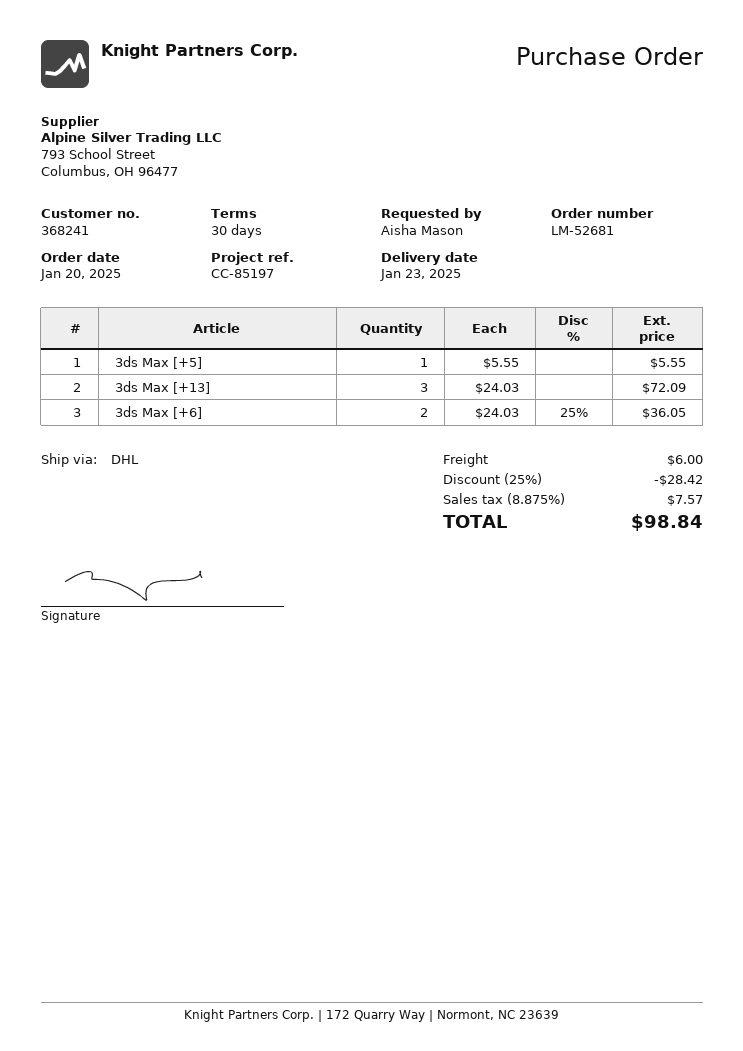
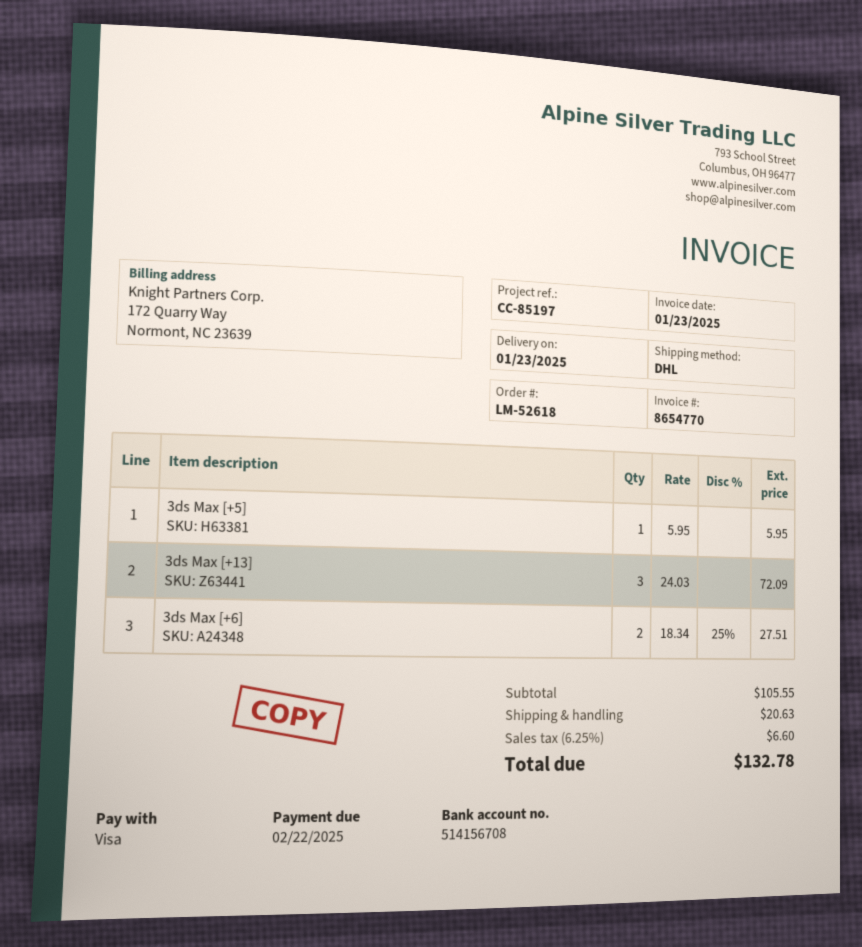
order number: LM-52681 -> LM-52618
3ds Max [+5]: 1 x 5.55 = 5.55 -> 1 x 5.95 = 5.95
3ds Max [+6]: 2 x 24.03 - 25% = 36.05 -> 2 x 18.34 - 25% = 27.51
discount: 25% = 28.42 -> none
shipping: 6.00 -> 20.63
tax: 8.875% = 7.57 -> 6.25% = 6.60
total: 98.84 -> 132.78

